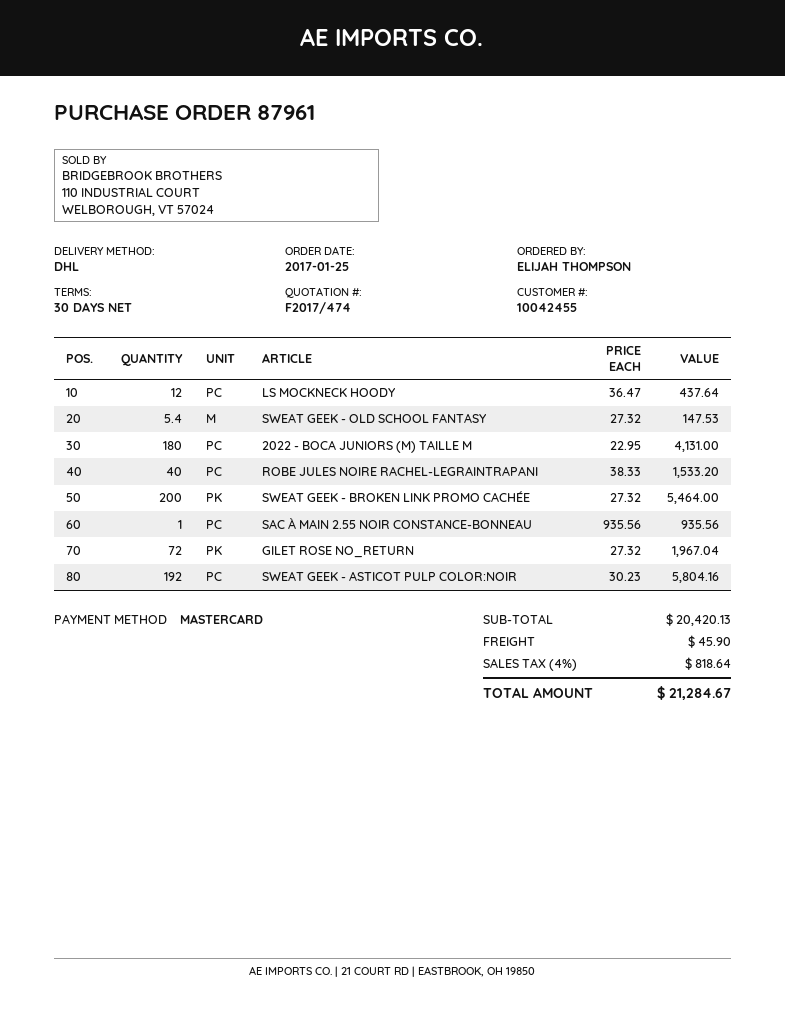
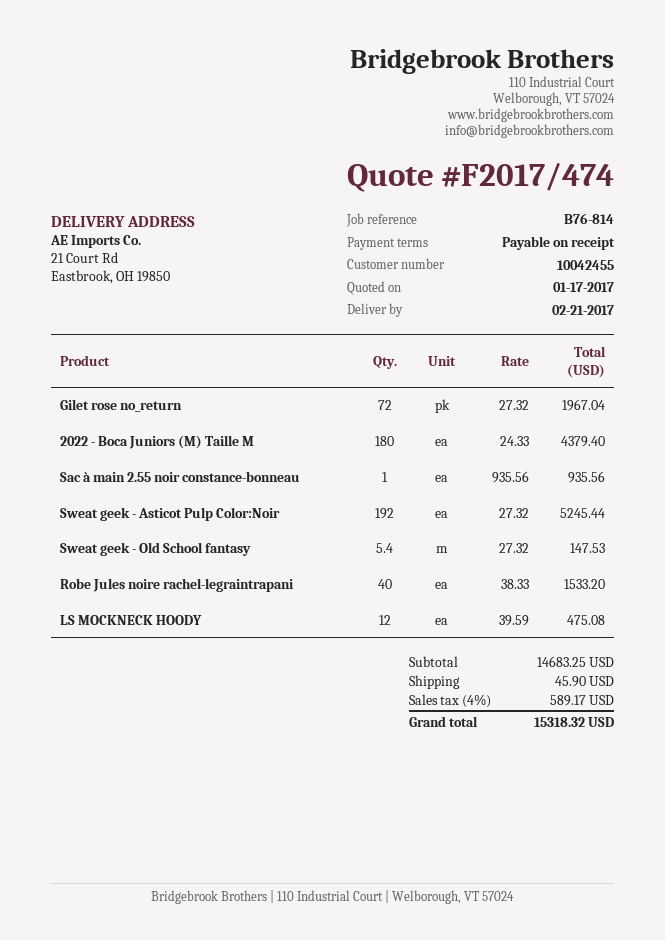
payment terms: 30 days -> on receipt
LS MOCKNECK HOODY: 12 x 36.47 = 437.64 -> 12 x 39.59 = 475.08
2022 - BOCA JUNIORS (M) TAILLE M: 180 x 22.95 = 4131.00 -> 180 x 24.33 = 4379.40
SWEAT GEEK - BROKEN LINK PROMO CACHÉE: 200 x 27.32 = 5464.00 -> none
SWEAT GEEK - ASTICOT PULP COLOR:NOIR: 192 x 30.23 = 5804.16 -> 192 x 27.32 = 5245.44
subtotal: 20420.13 -> 14683.25
tax: 4% = 818.64 -> 4% = 589.17
total: 21284.67 -> 15318.32

